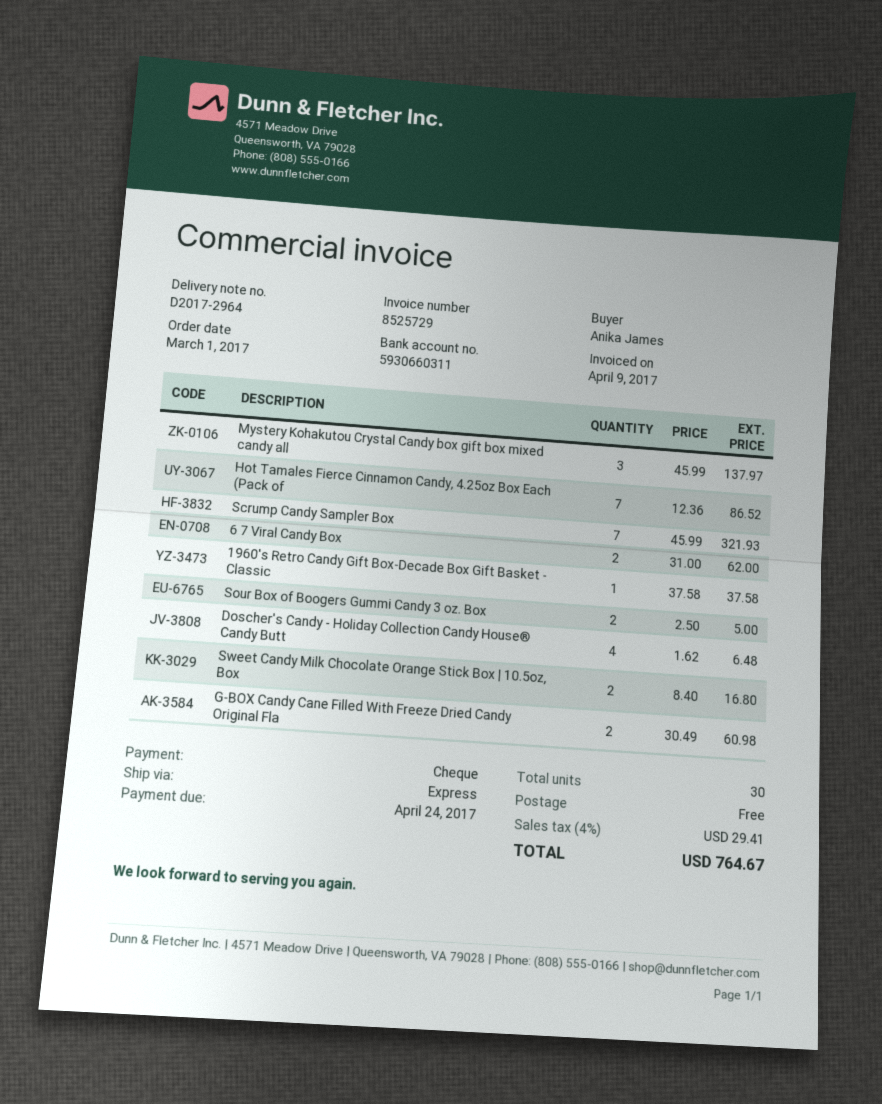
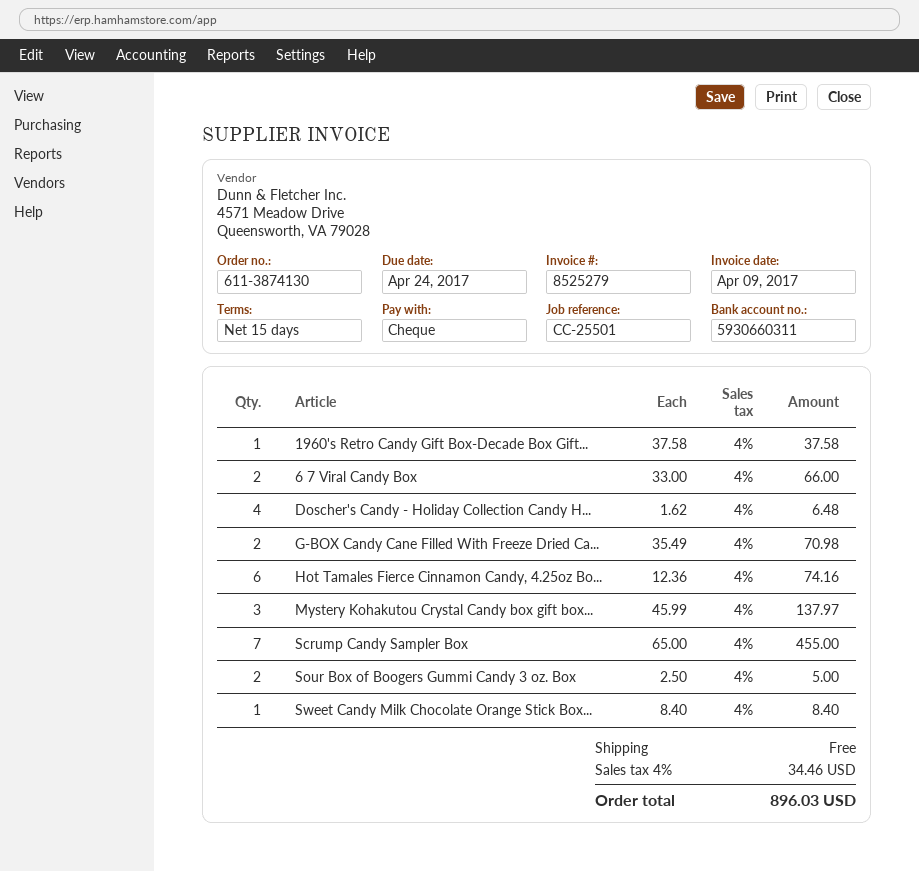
invoice number: 8525729 -> 8525279
Hot Tamales Fierce Cinnamon Candy, 4.25oz Box Each (Pack of: 7 x 12.36 = 86.52 -> 6 x 12.36 = 74.16
Scrump Candy Sampler Box: 7 x 45.99 = 321.93 -> 7 x 65.00 = 455.00
6 7 Viral Candy Box: 2 x 31.00 = 62.00 -> 2 x 33.00 = 66.00
Sweet Candy Milk Chocolate Orange Stick Box | 10.5oz, Box: 2 x 8.40 = 16.80 -> 1 x 8.40 = 8.40
G-BOX Candy Cane Filled With Freeze Dried Candy Original Fla: 2 x 30.49 = 60.98 -> 2 x 35.49 = 70.98
tax: 4% = 29.41 -> 4% = 34.46
total: 764.67 -> 896.03

